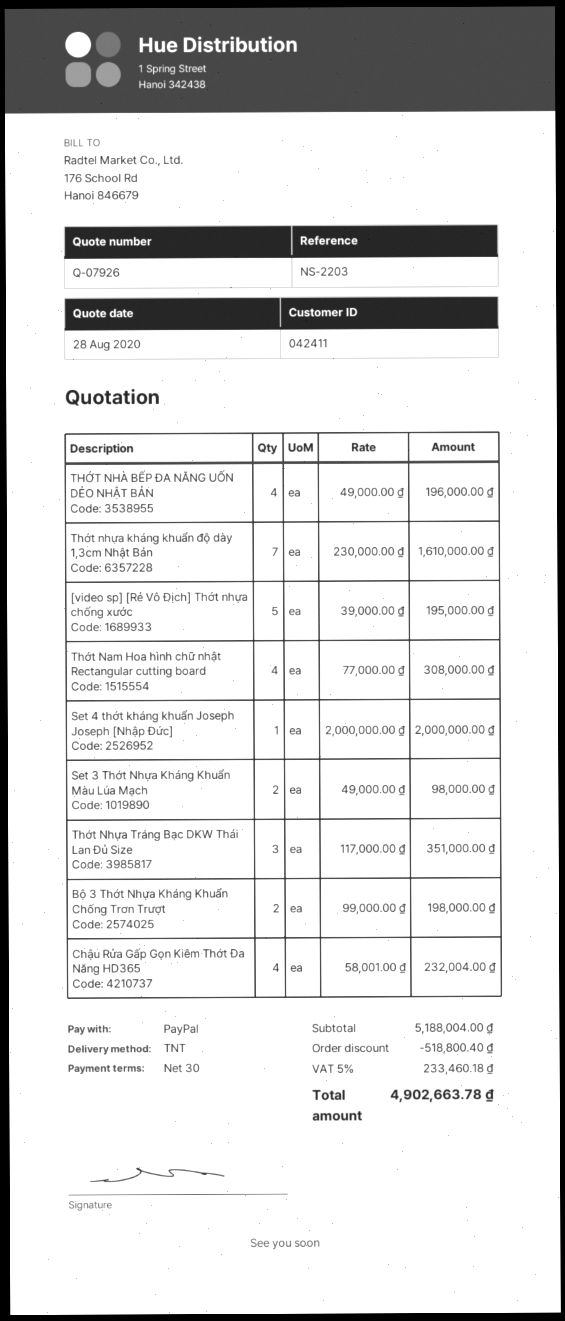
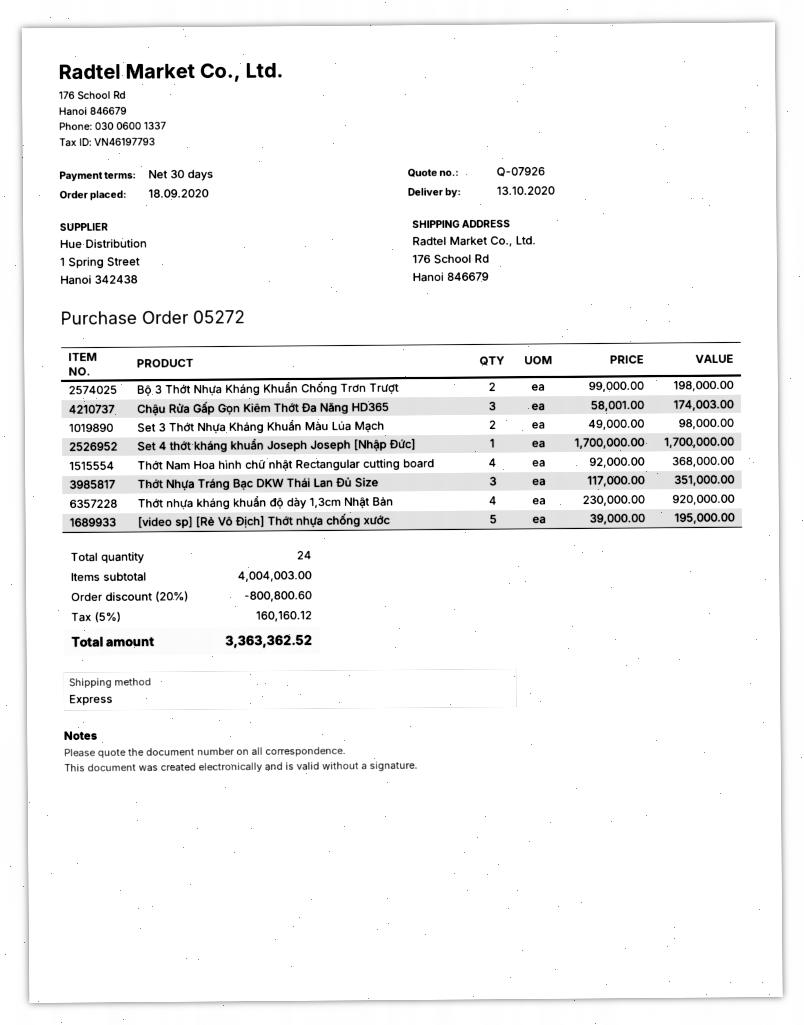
shipping method: TNT -> express
THỚT NHÀ BẾP ĐA NĂNG UỐN DẺO NHẬT BẢN: 4 x 49000.00 = 196000.00 -> none
Thớt nhựa kháng khuẩn độ dày 1,3cm Nhật Bản: 7 x 230000.00 = 1610000.00 -> 4 x 230000.00 = 920000.00
Thớt Nam Hoa hình chữ nhật Rectangular cutting board: 4 x 77000.00 = 308000.00 -> 4 x 92000.00 = 368000.00
Set 4 thớt kháng khuẩn Joseph Joseph [Nhập Đức]: 1 x 2000000.00 = 2000000.00 -> 1 x 1700000.00 = 1700000.00
Chậu Rửa Gấp Gọn Kiêm Thớt Đa Năng HD365: 4 x 58001.00 = 232004.00 -> 3 x 58001.00 = 174003.00
subtotal: 5188004.00 -> 4004003.00
discount: 518800.40 -> 800800.60
tax: 5% = 233460.18 -> 5% = 160160.12
total: 4902663.78 -> 3363362.52

